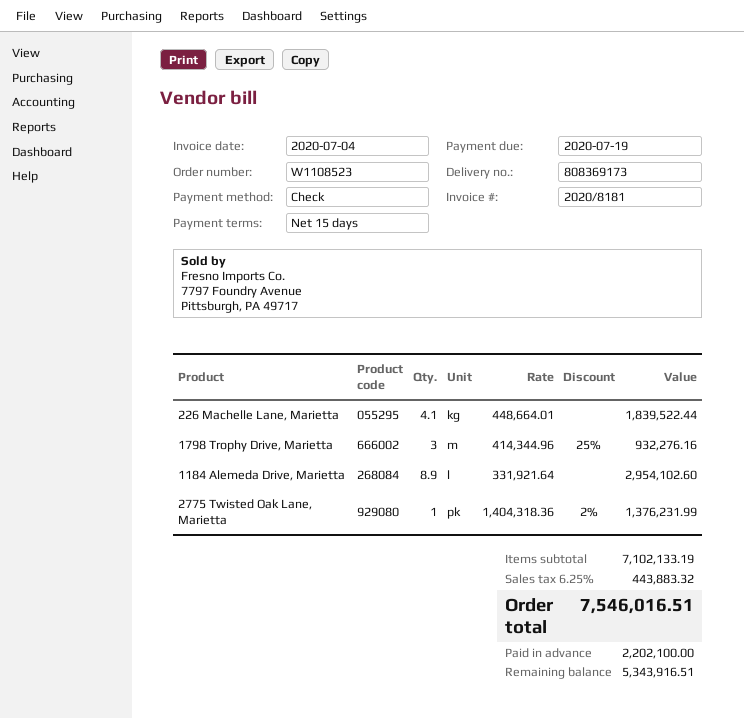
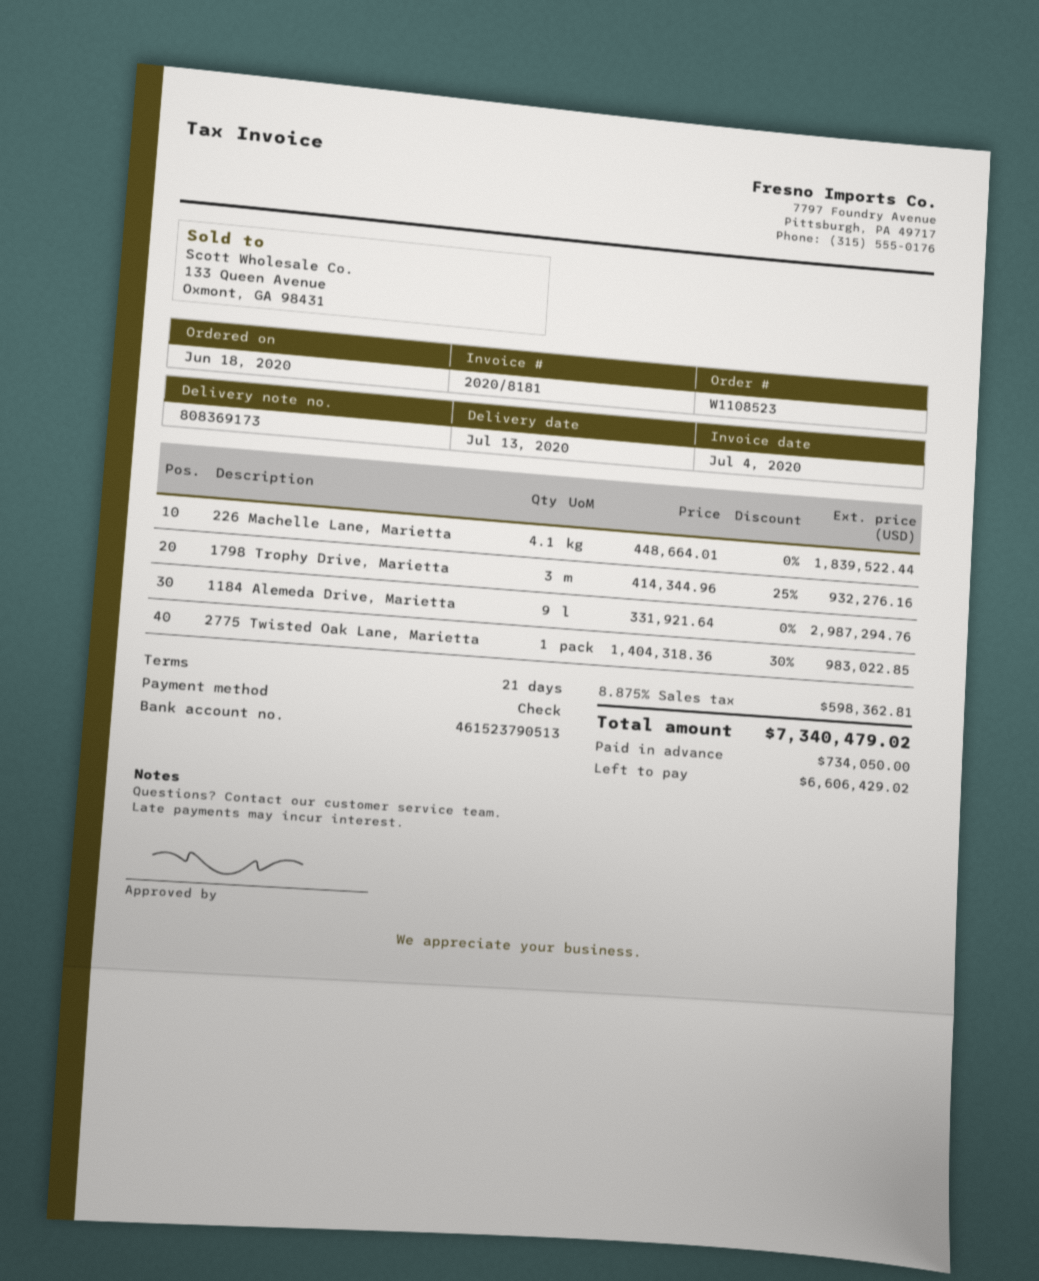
payment terms: 15 days -> 21 days
1184 Alemeda Drive, Marietta: 8.9 x 331921.64 = 2954102.60 -> 9 x 331921.64 = 2987294.76
2775 Twisted Oak Lane, Marietta: 1 x 1404318.36 - 2% = 1376231.99 -> 1 x 1404318.36 - 30% = 983022.85
tax: 6.25% = 443883.32 -> 8.875% = 598362.81
total: 7546016.51 -> 7340479.02
deposit: 2202100.00 -> 734050.00
balance: 5343916.51 -> 6606429.02

